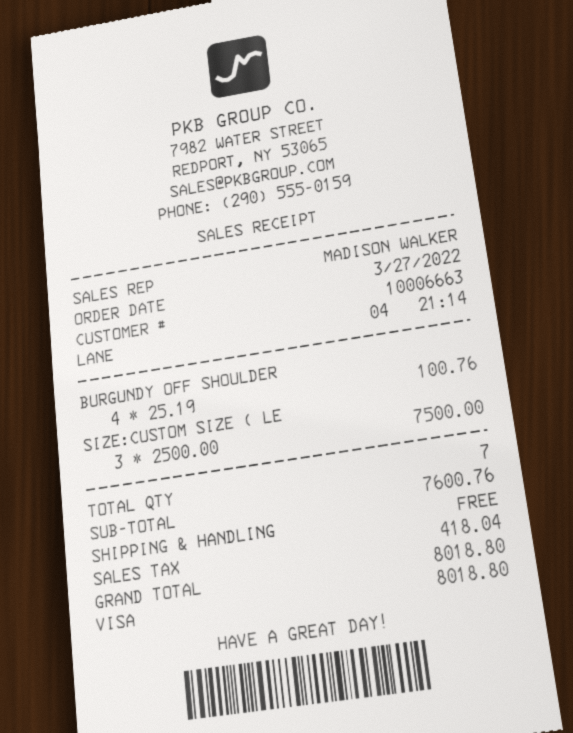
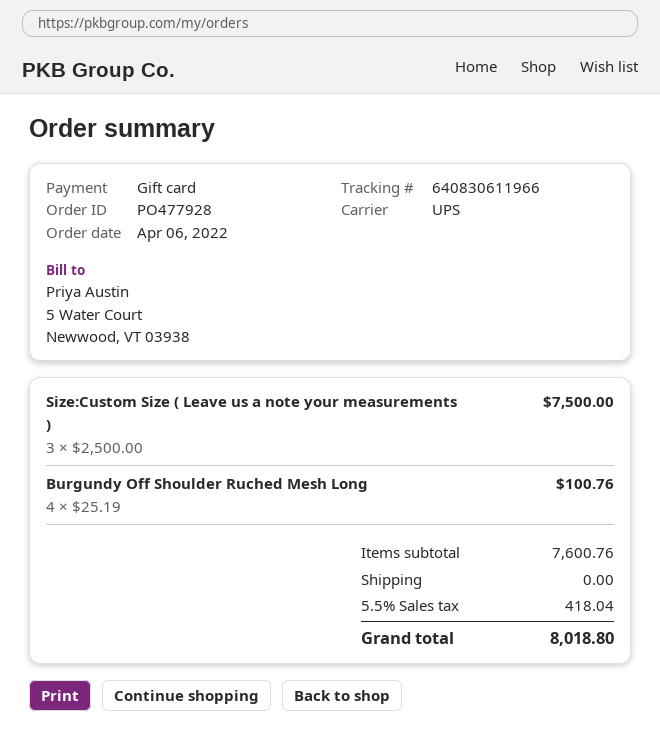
order date: 2022-03-27 -> 2022-04-06
payment method: Visa -> gift card

